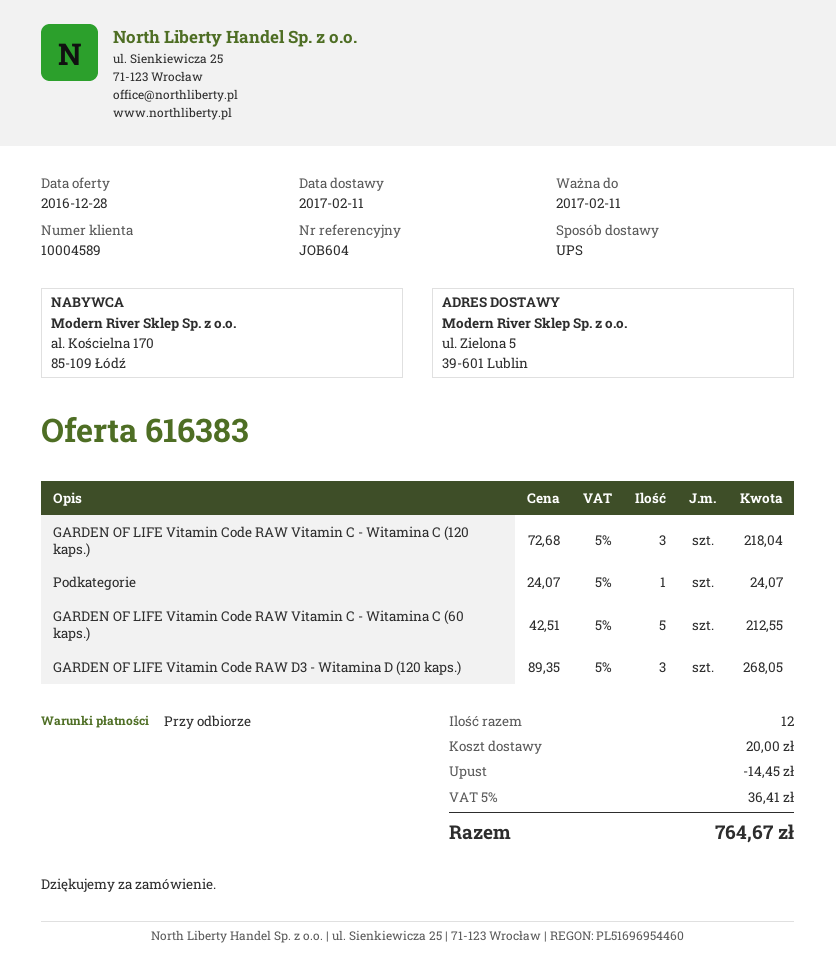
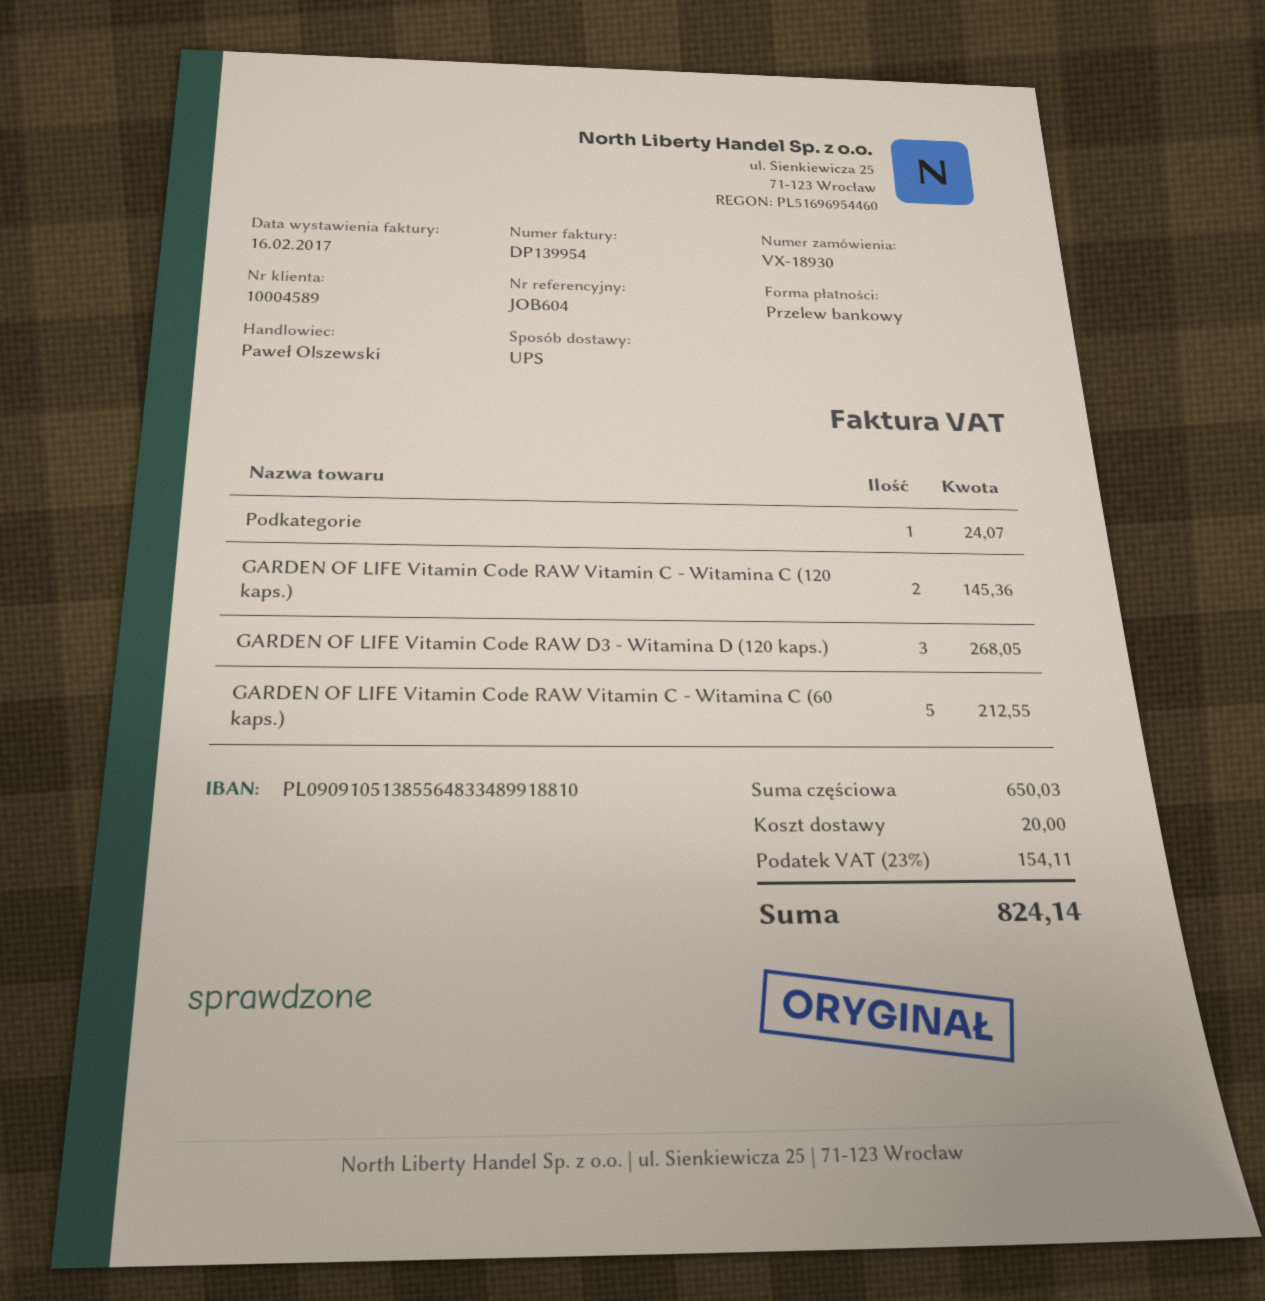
GARDEN OF LIFE Vitamin Code RAW Vitamin C - Witamina C (120 kaps.): 3 for 218.04 -> 2 for 145.36
discount: 14.45 -> none
tax: 5% = 36.41 -> 23% = 154.11
total: 764.67 -> 824.14

